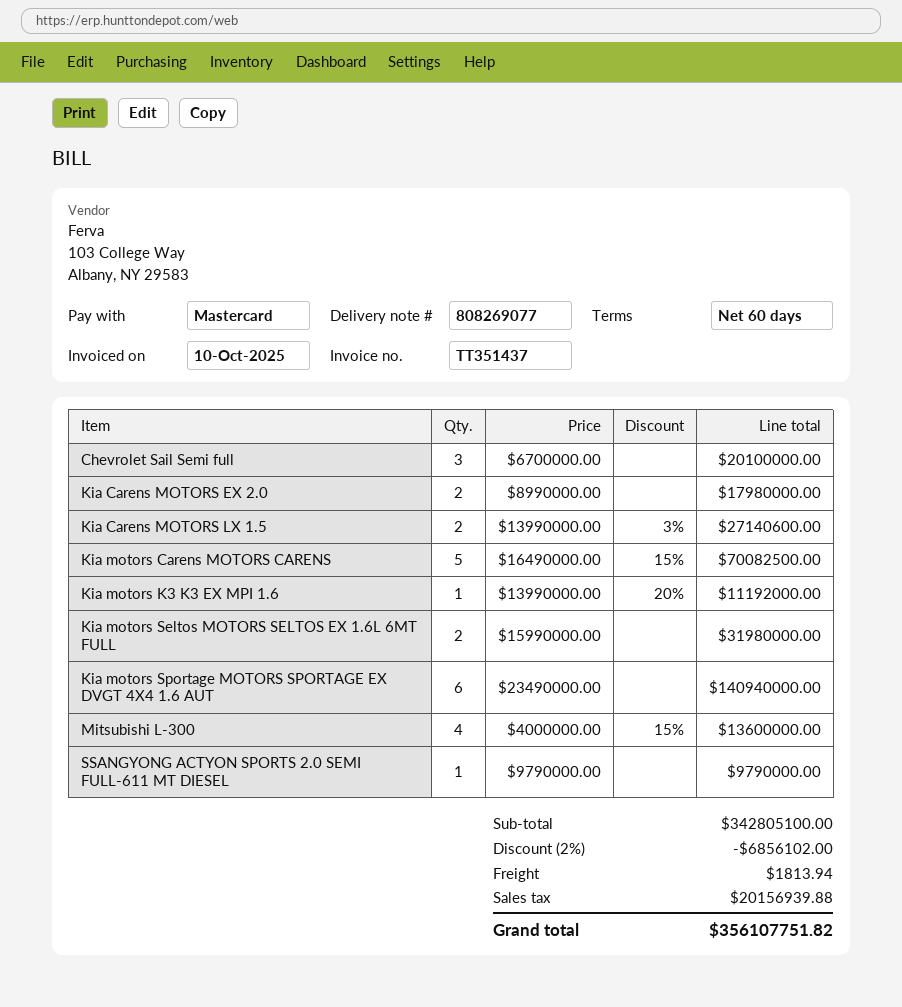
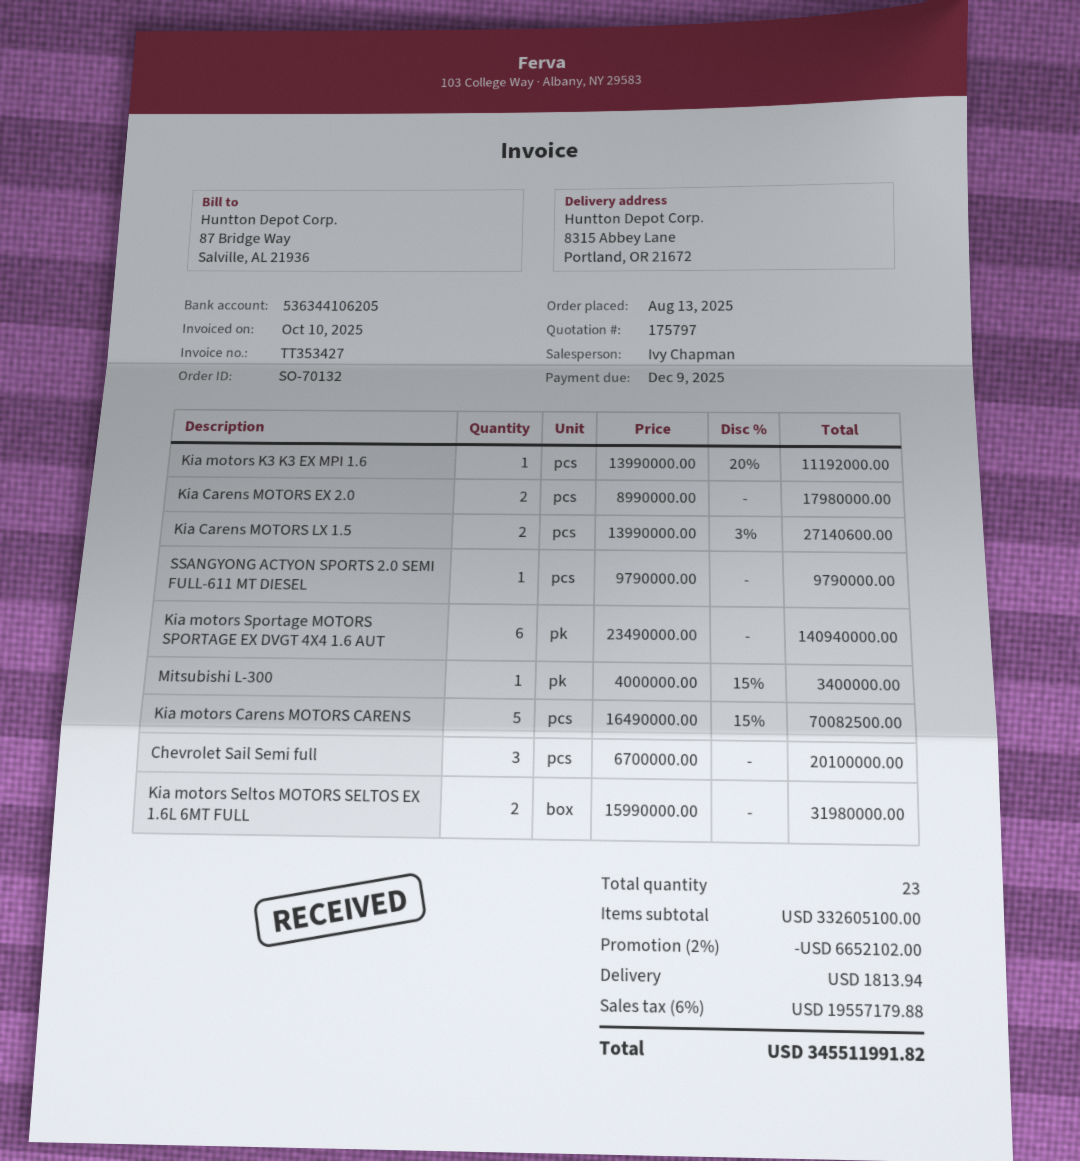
invoice number: TT351437 -> TT353427
Mitsubishi L-300: 4 x 4000000.00 - 15% = 13600000.00 -> 1 x 4000000.00 - 15% = 3400000.00
subtotal: 342805100.00 -> 332605100.00
discount: 2% = 6856102.00 -> 2% = 6652102.00
tax: 20156939.88 -> 19557179.88
total: 356107751.82 -> 345511991.82

